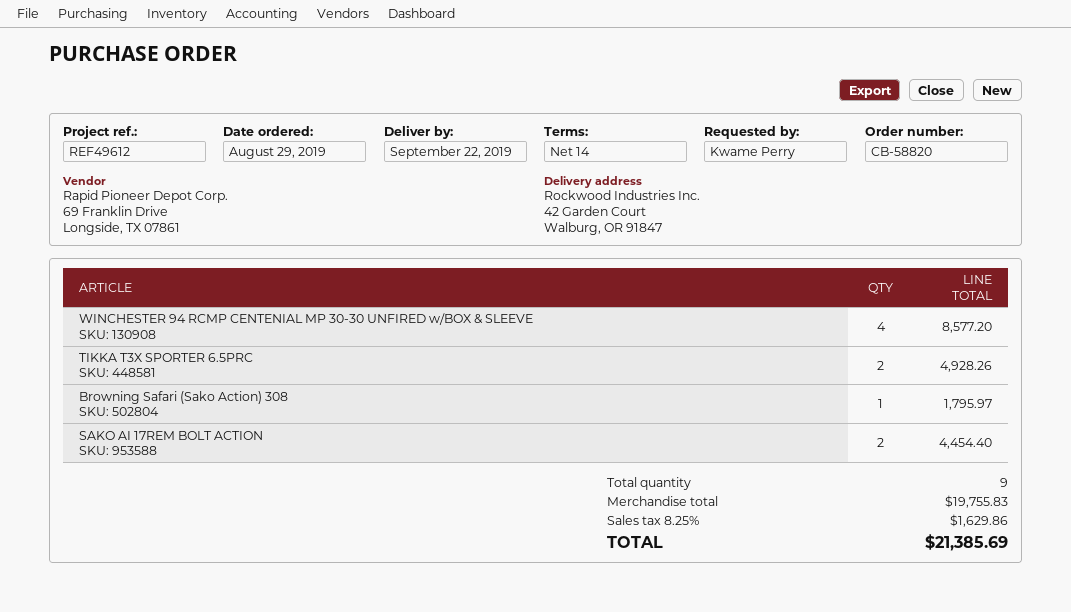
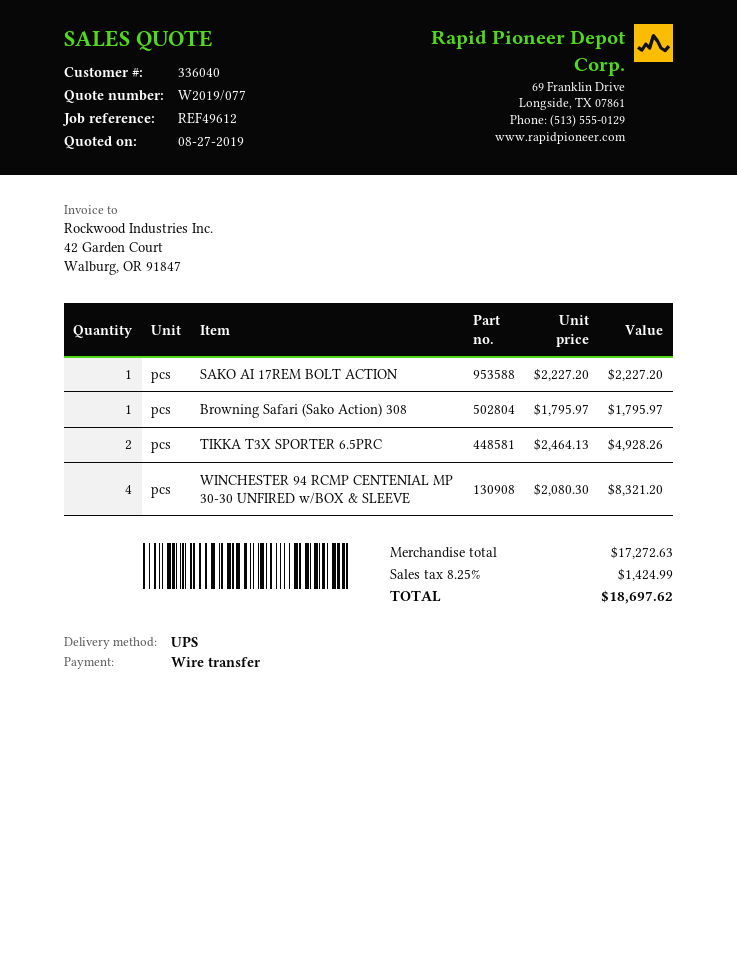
WINCHESTER 94 RCMP CENTENIAL MP 30-30 UNFIRED w/BOX & SLEEVE: 4 for 8577.20 -> 4 for 8321.20
SAKO AI 17REM BOLT ACTION: 2 for 4454.40 -> 1 for 2227.20
subtotal: 19755.83 -> 17272.63
tax: 8.25% = 1629.86 -> 8.25% = 1424.99
total: 21385.69 -> 18697.62

